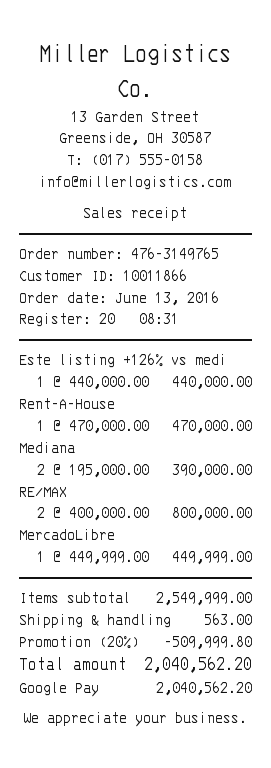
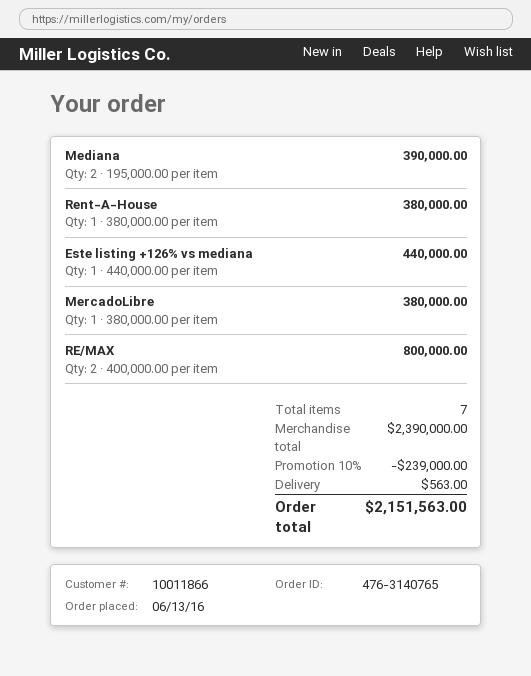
order number: 476-3149765 -> 476-3140765
Rent-A-House: 1 x 470000.00 = 470000.00 -> 1 x 380000.00 = 380000.00
MercadoLibre: 1 x 449999.00 = 449999.00 -> 1 x 380000.00 = 380000.00
subtotal: 2549999.00 -> 2390000.00
discount: 20% = 509999.80 -> 10% = 239000.00
total: 2040562.20 -> 2151563.00

